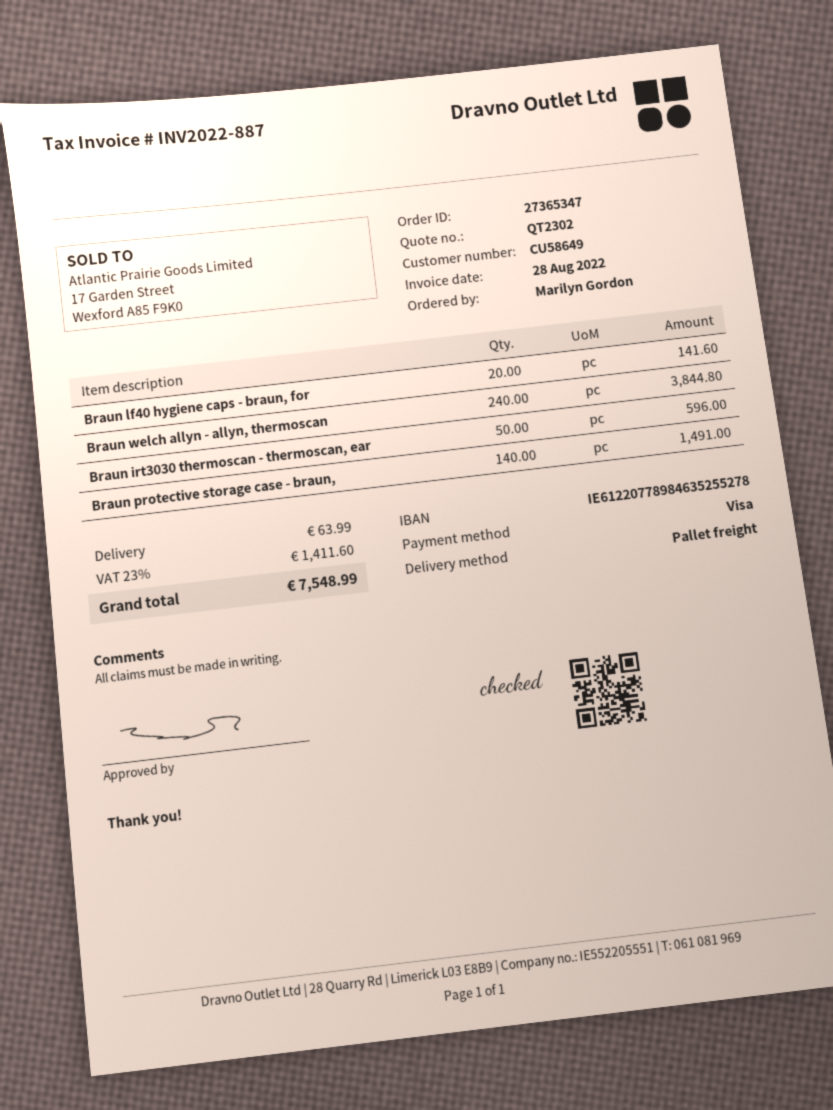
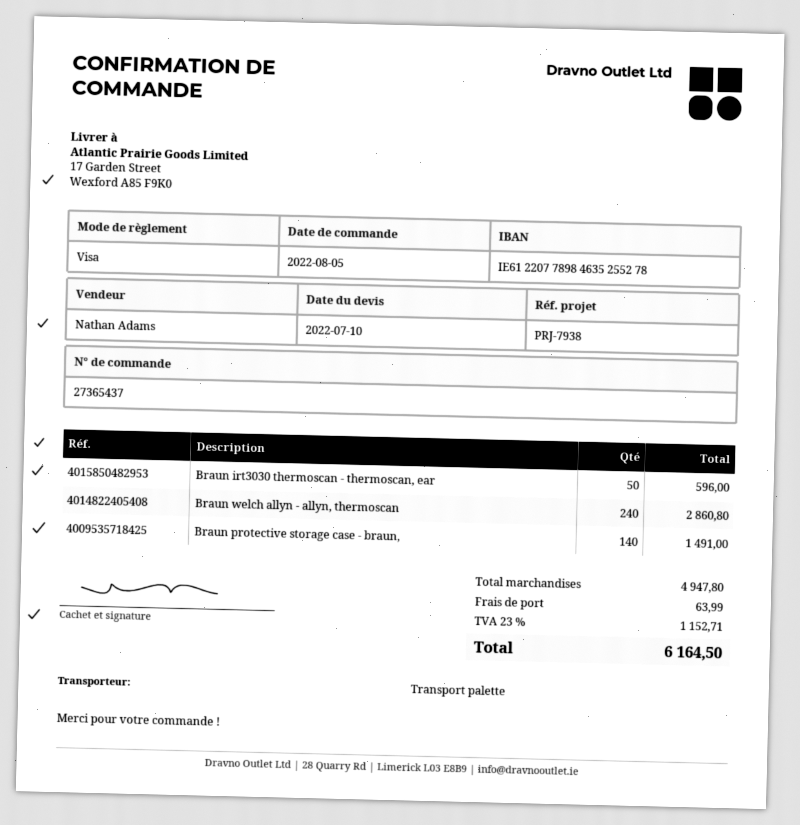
order number: 27365347 -> 27365437
Braun lf40 hygiene caps - braun, for: 20 for 141.60 -> none
Braun welch allyn - allyn, thermoscan: 240 for 3844.80 -> 240 for 2860.80
tax: 23% = 1411.60 -> 23% = 1152.71
total: 7548.99 -> 6164.50

